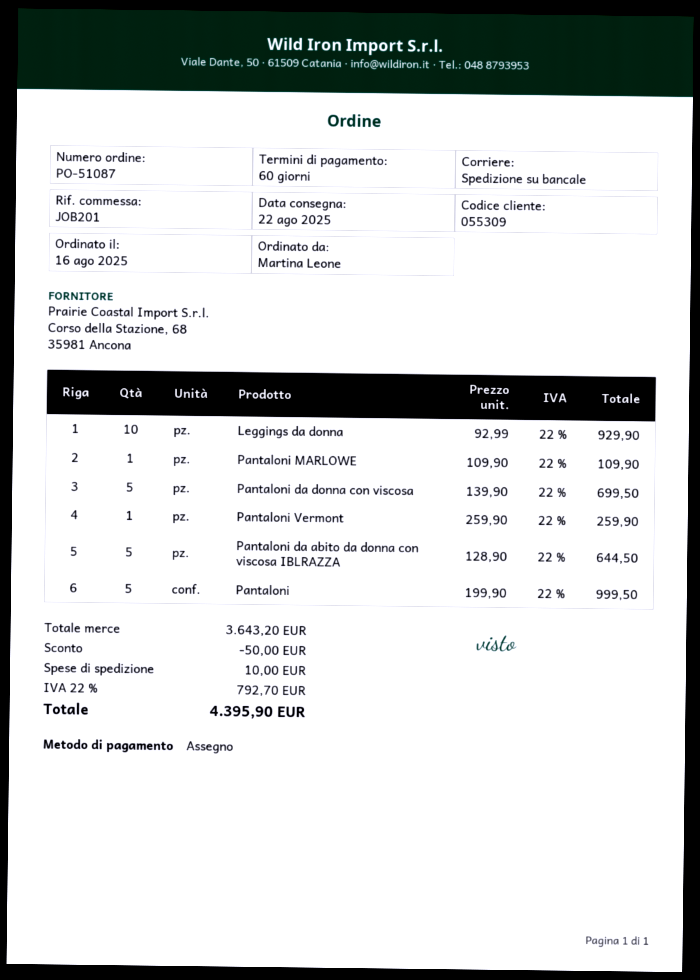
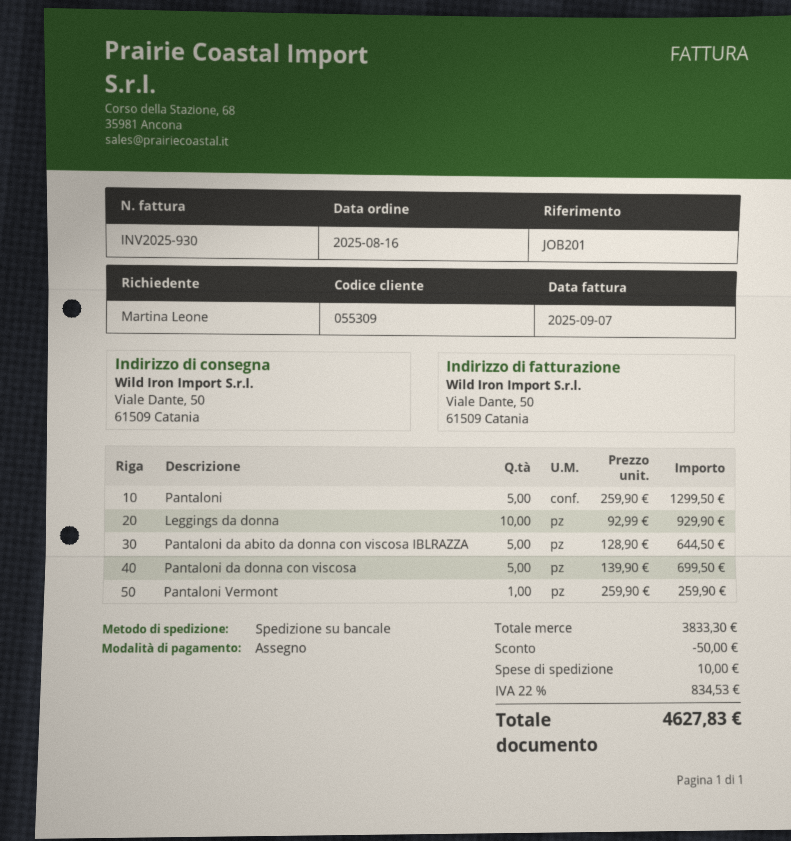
Pantaloni MARLOWE: 1 x 109.90 = 109.90 -> none
Pantaloni: 5 x 199.90 = 999.50 -> 5 x 259.90 = 1299.50
subtotal: 3643.20 -> 3833.30
tax: 22% = 792.70 -> 22% = 834.53
total: 4395.90 -> 4627.83

